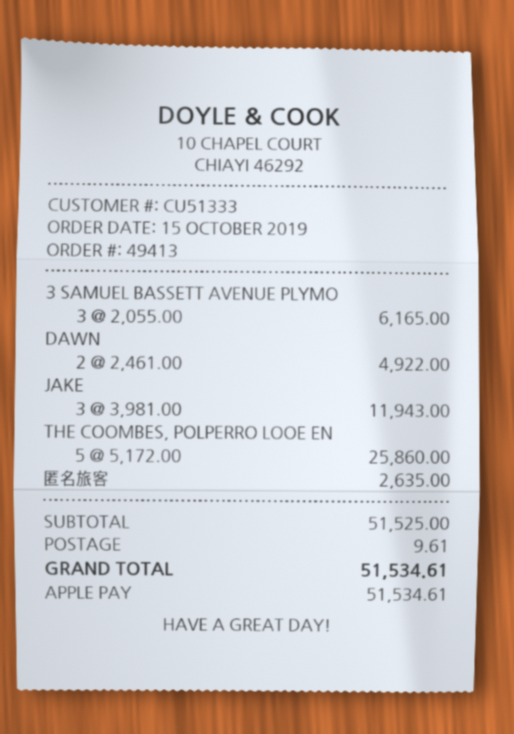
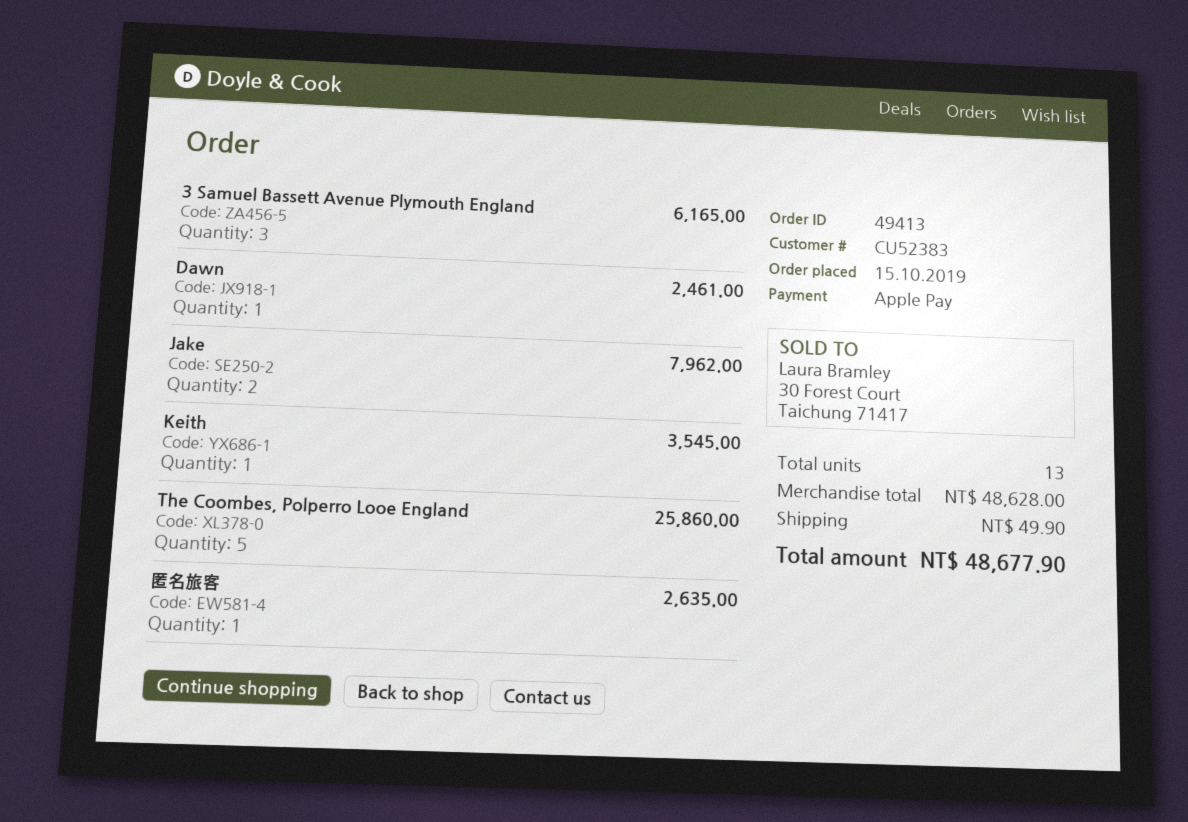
customer number: CU51333 -> CU52383
DAWN: 2 for 4922.00 -> 1 for 2461.00
JAKE: 3 for 11943.00 -> 2 for 7962.00
Keith: none -> 1 for 3545.00
subtotal: 51525.00 -> 48628.00
shipping: 9.61 -> 49.90
total: 51534.61 -> 48677.90

